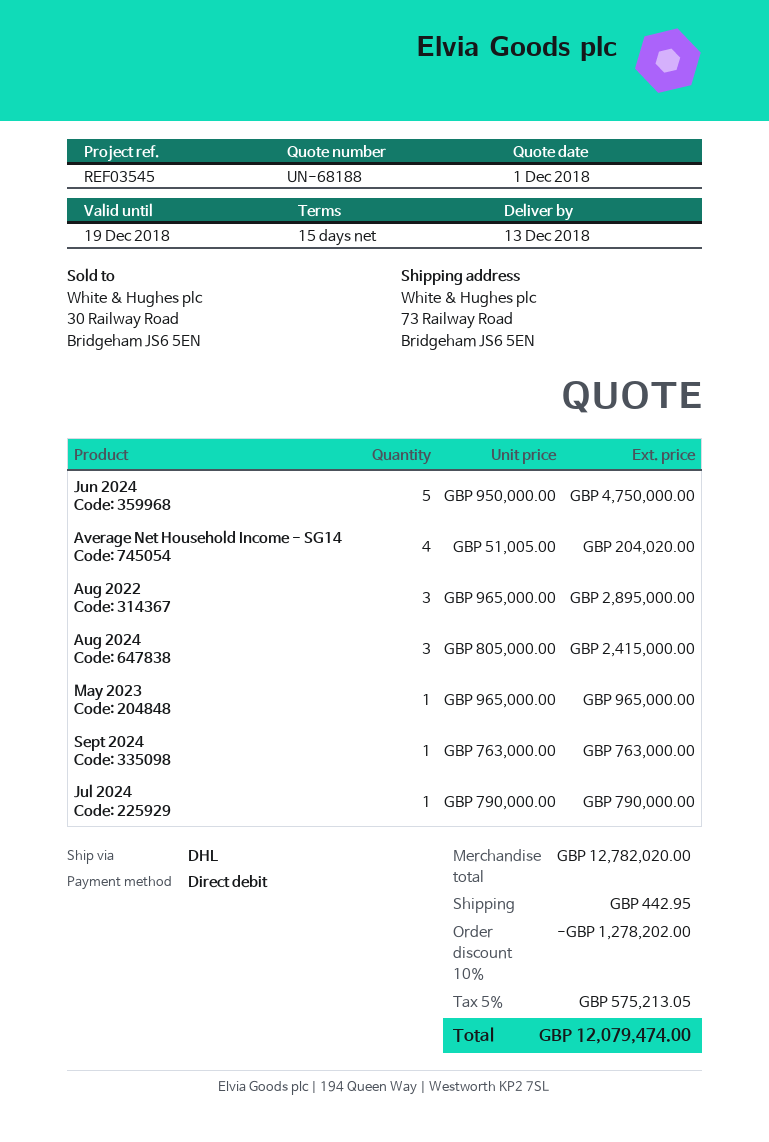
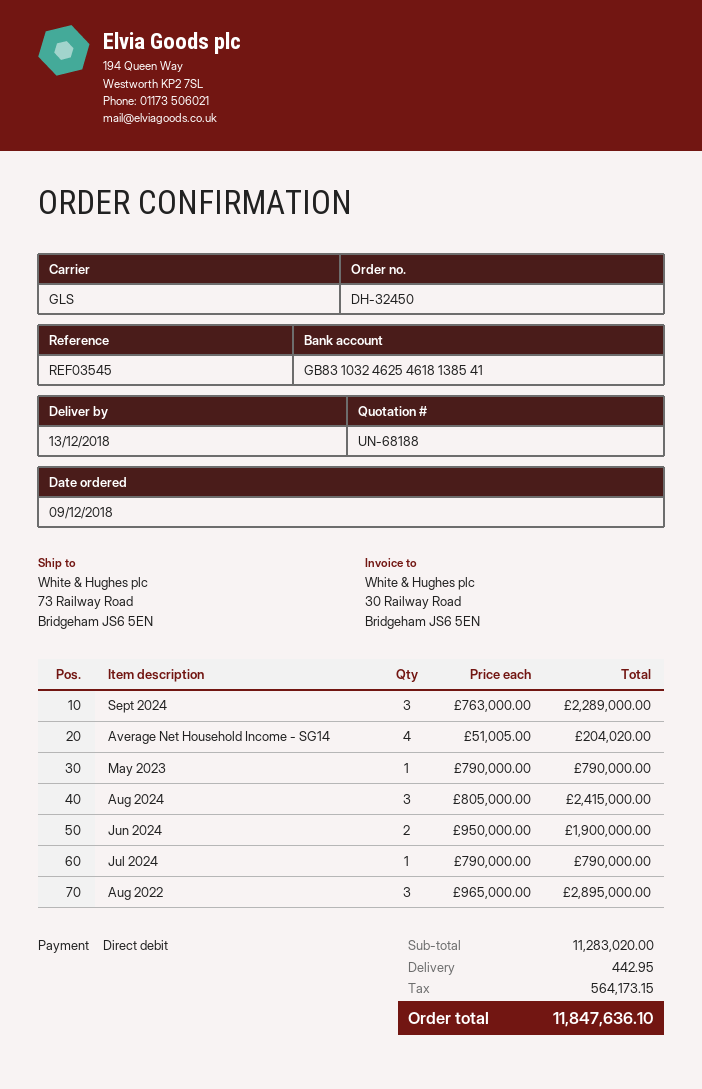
shipping method: DHL -> GLS
Jun 2024: 5 x 950000.00 = 4750000.00 -> 2 x 950000.00 = 1900000.00
May 2023: 1 x 965000.00 = 965000.00 -> 1 x 790000.00 = 790000.00
Sept 2024: 1 x 763000.00 = 763000.00 -> 3 x 763000.00 = 2289000.00
subtotal: 12782020.00 -> 11283020.00
discount: 10% = 1278202.00 -> none
tax: 575213.05 -> 564173.15
total: 12079474.00 -> 11847636.10

